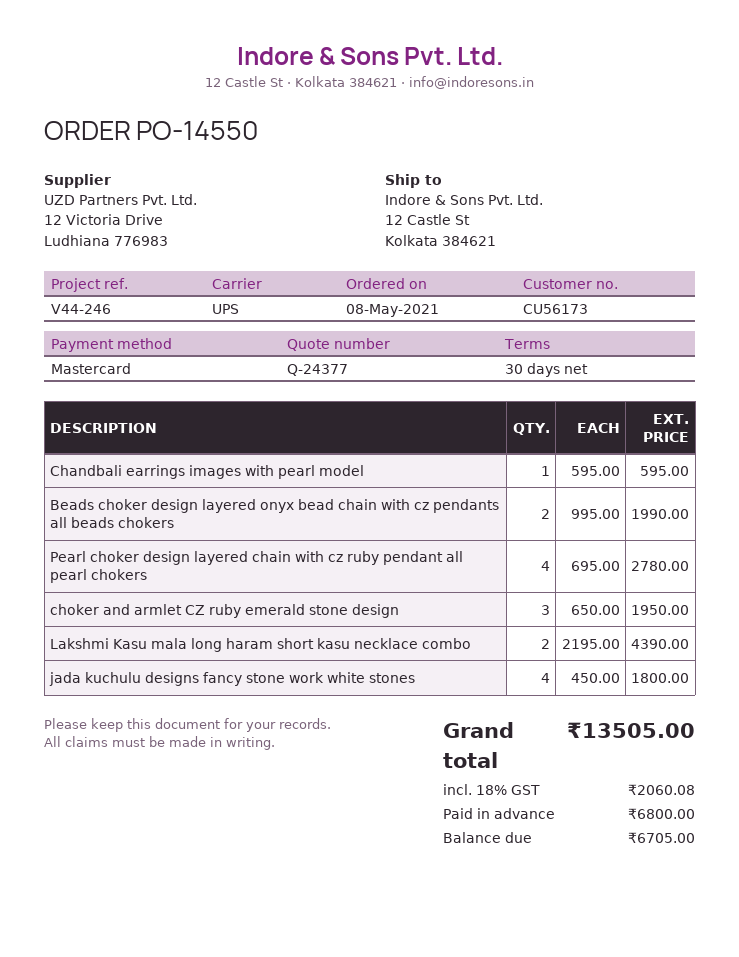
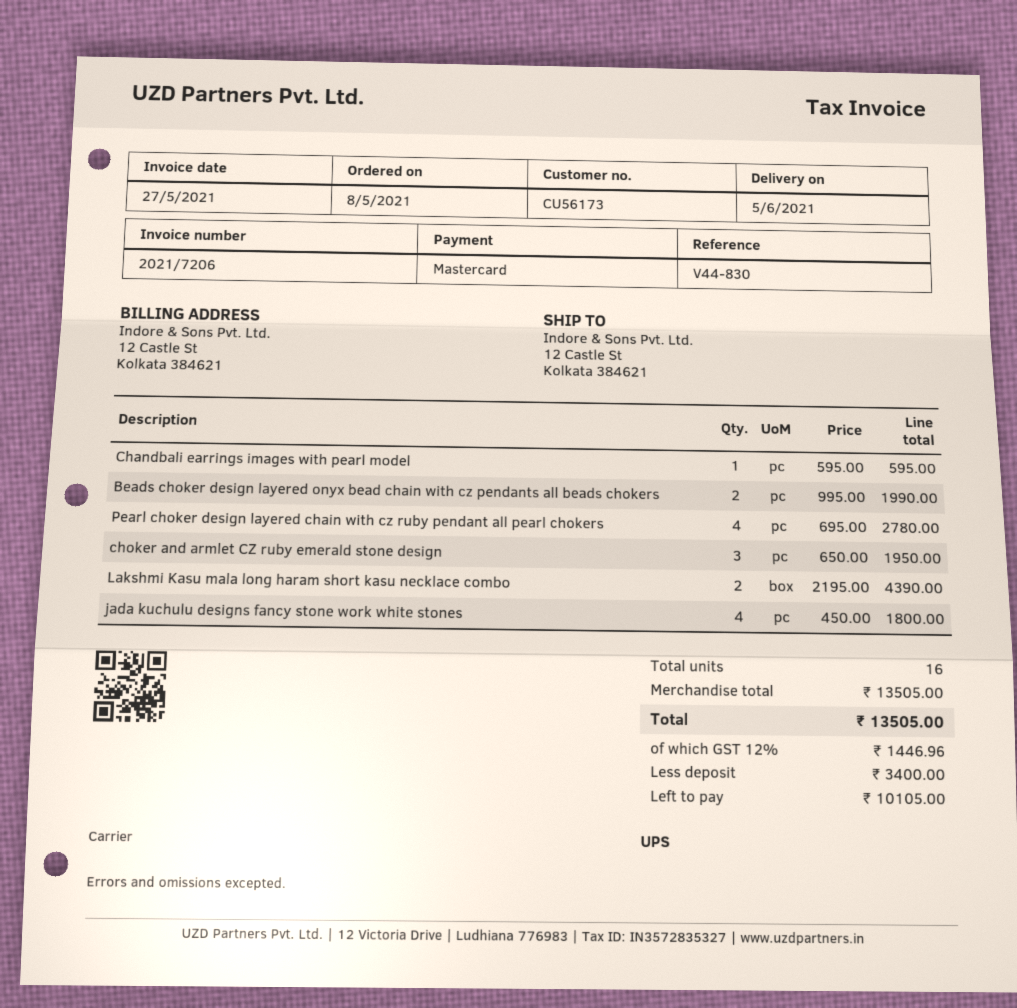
reference: V44-246 -> V44-830
tax: 18% = 2060.08 -> 12% = 1446.96
deposit: 6800.00 -> 3400.00
balance: 6705.00 -> 10105.00

